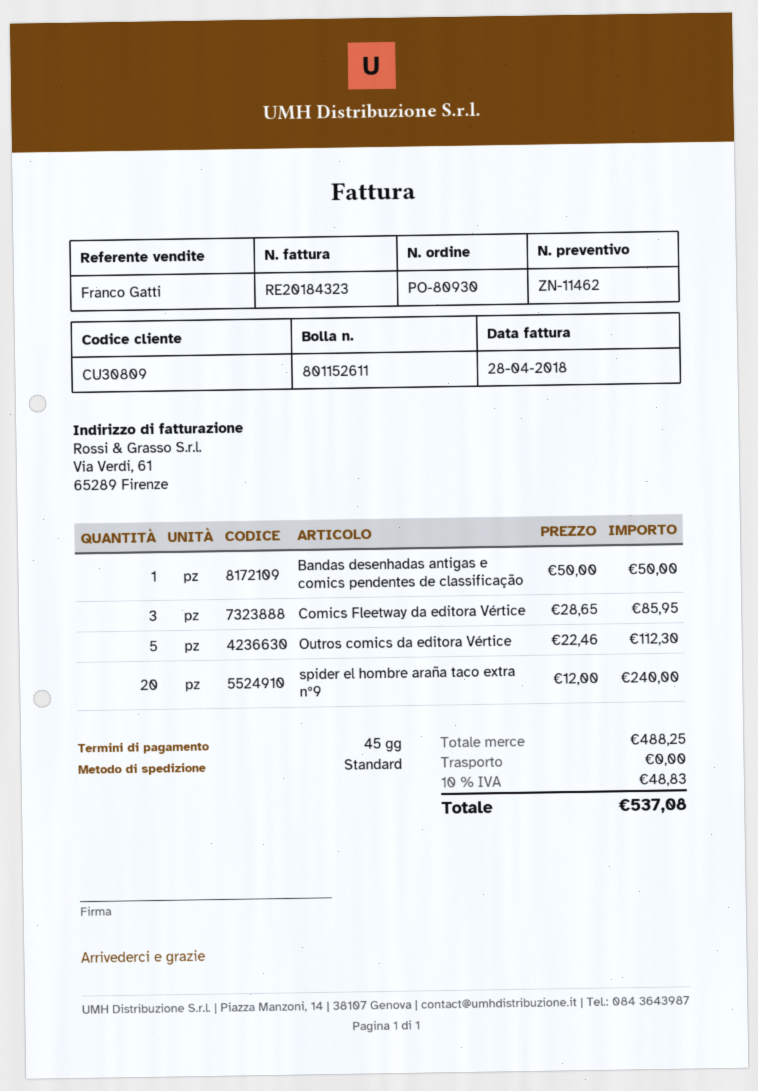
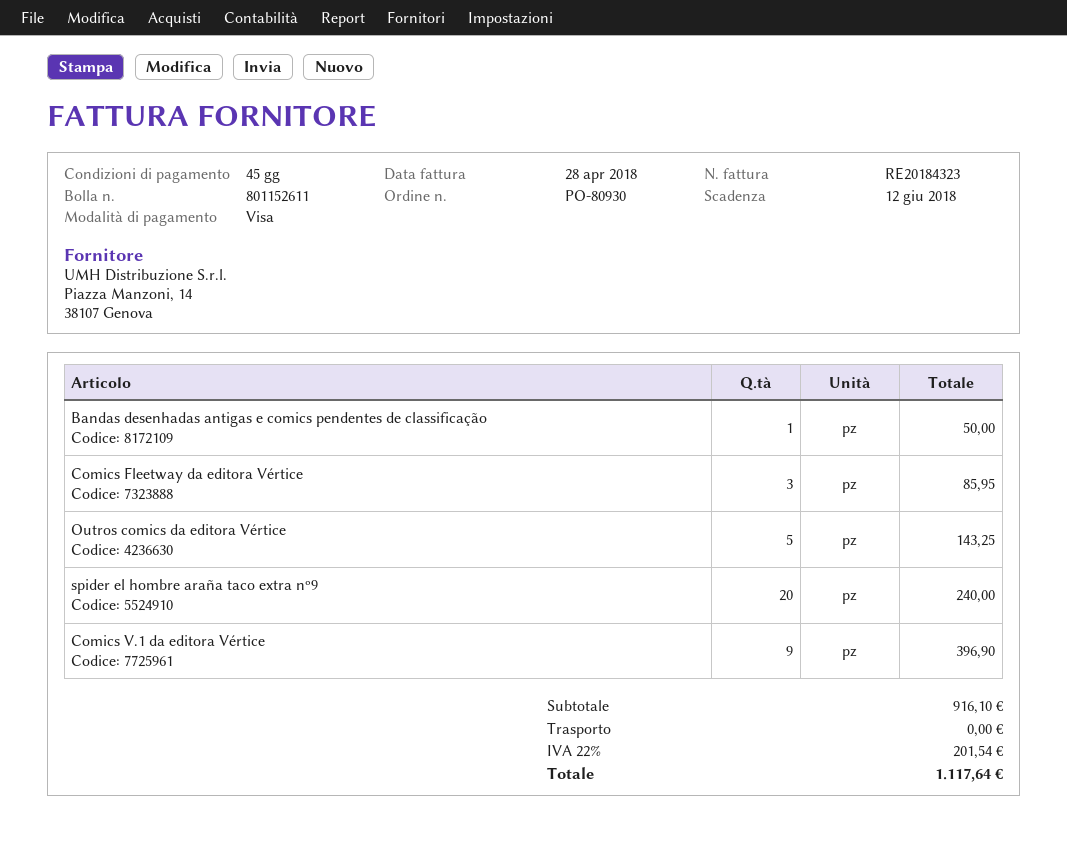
Outros comics da editora Vértice: 5 for 112.30 -> 5 for 143.25
Comics V.1 da editora Vértice: none -> 9 for 396.90
subtotal: 488.25 -> 916.10
tax: 10% = 48.83 -> 22% = 201.54
total: 537.08 -> 1117.64

